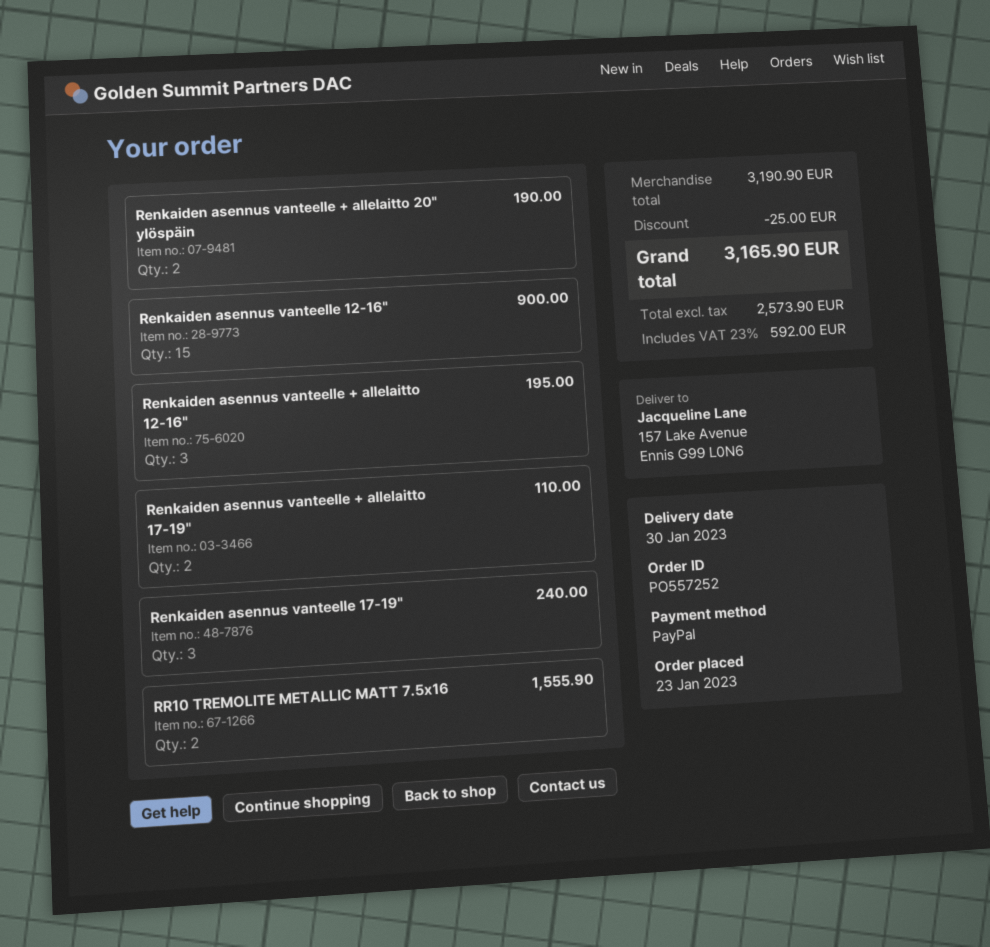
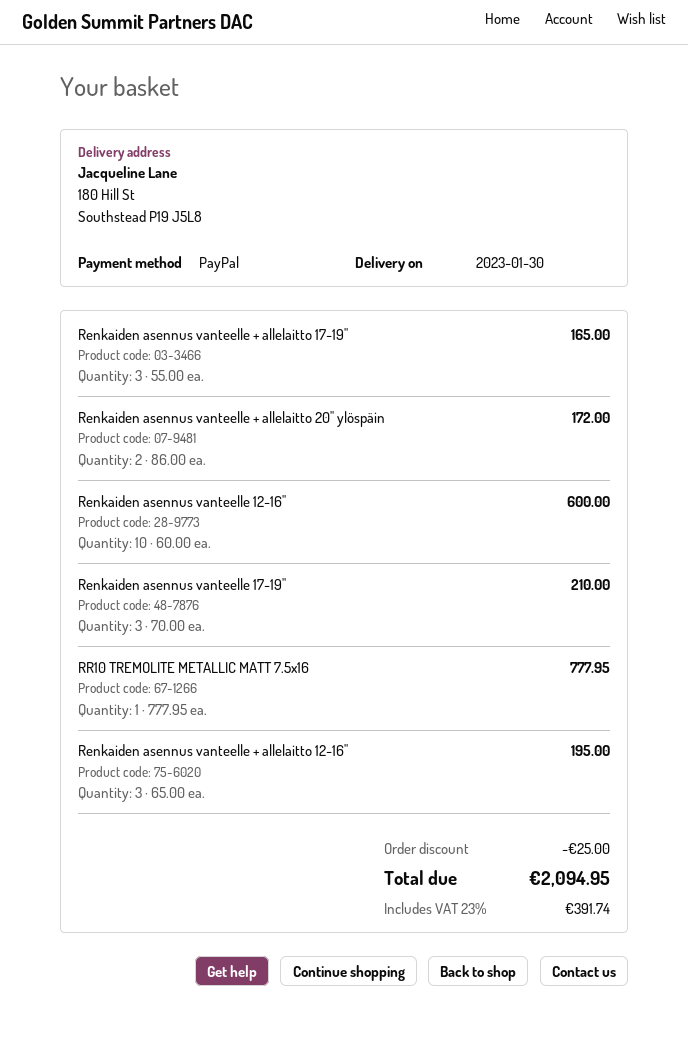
ship to: 157 Lake Avenue, Ennis G99 L0N6 -> 180 Hill St, Southstead P19 J5L8
Renkaiden asennus vanteelle + allelaitto 20" ylöspäin: 2 for 190.00 -> 2 for 172.00
Renkaiden asennus vanteelle 12-16": 15 for 900.00 -> 10 for 600.00
Renkaiden asennus vanteelle + allelaitto 17-19": 2 for 110.00 -> 3 for 165.00
Renkaiden asennus vanteelle 17-19": 3 for 240.00 -> 3 for 210.00
RR10 TREMOLITE METALLIC MATT 7.5x16: 2 for 1555.90 -> 1 for 777.95
tax: 23% = 592.00 -> 23% = 391.74
total: 3165.90 -> 2094.95

